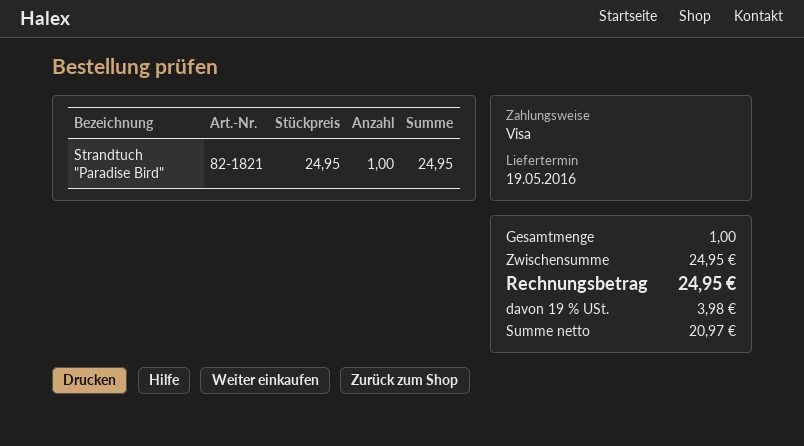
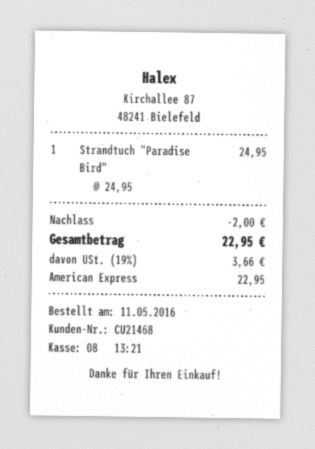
payment method: Visa -> American Express
discount: none -> 2.00
tax: 19% = 3.98 -> 19% = 3.66
total: 24.95 -> 22.95

